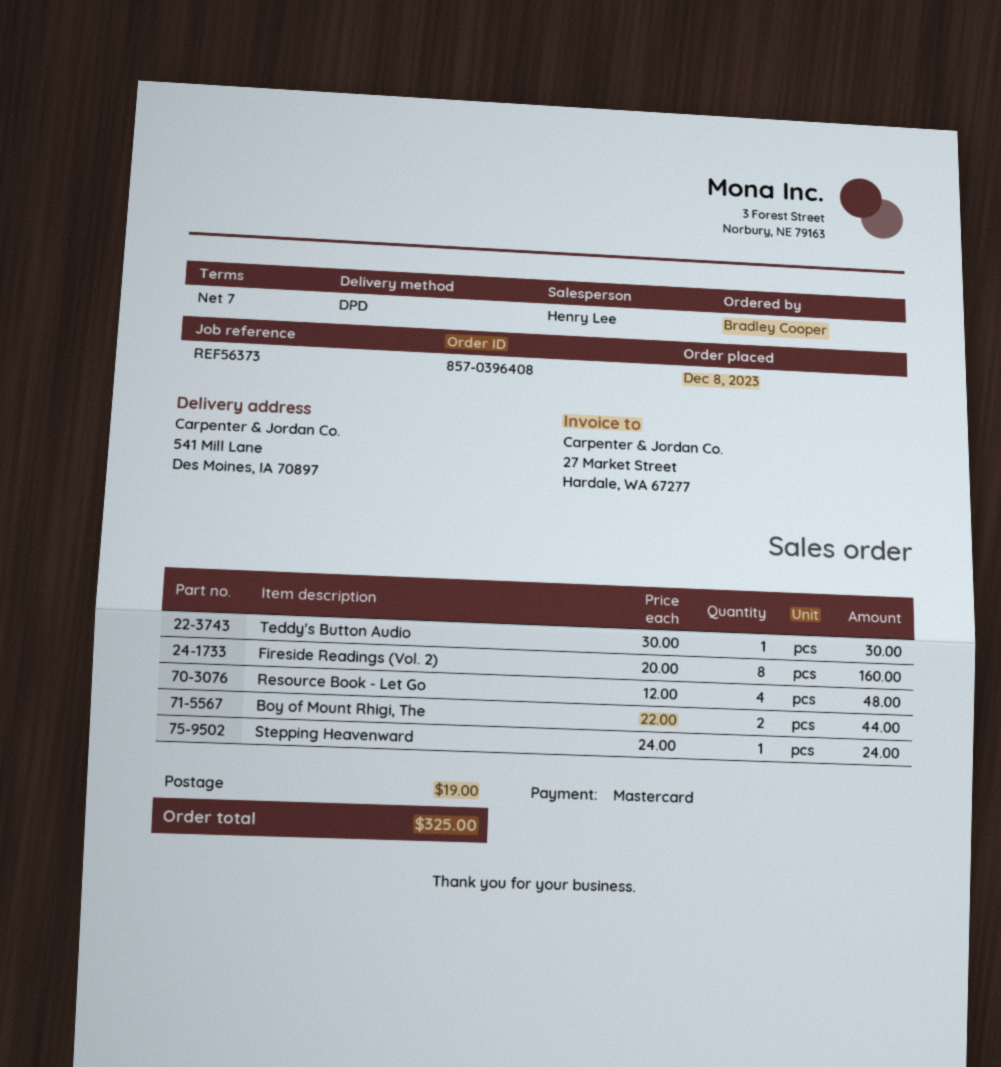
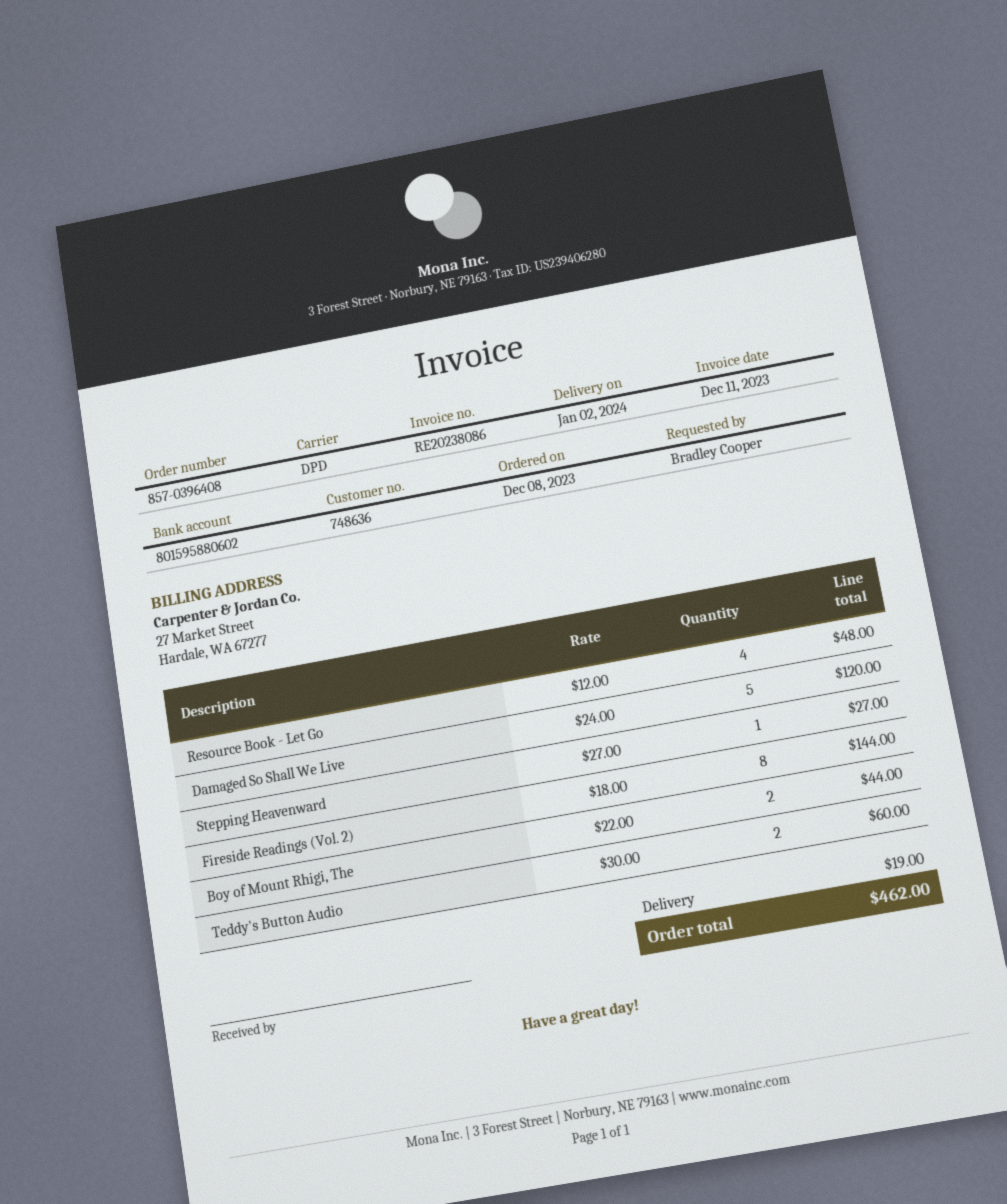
Teddy's Button Audio: 1 x 30.00 = 30.00 -> 2 x 30.00 = 60.00
Fireside Readings (Vol. 2): 8 x 20.00 = 160.00 -> 8 x 18.00 = 144.00
Stepping Heavenward: 1 x 24.00 = 24.00 -> 1 x 27.00 = 27.00
Damaged So Shall We Live: none -> 5 x 24.00 = 120.00
total: 325.00 -> 462.00

